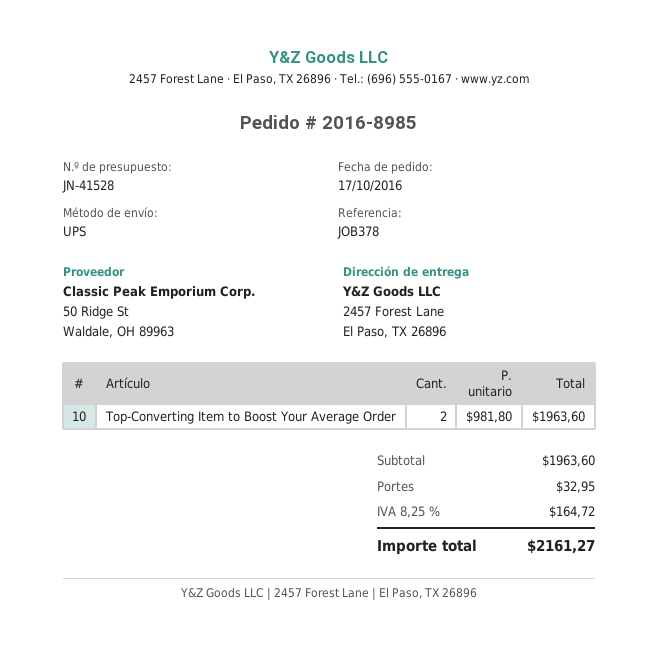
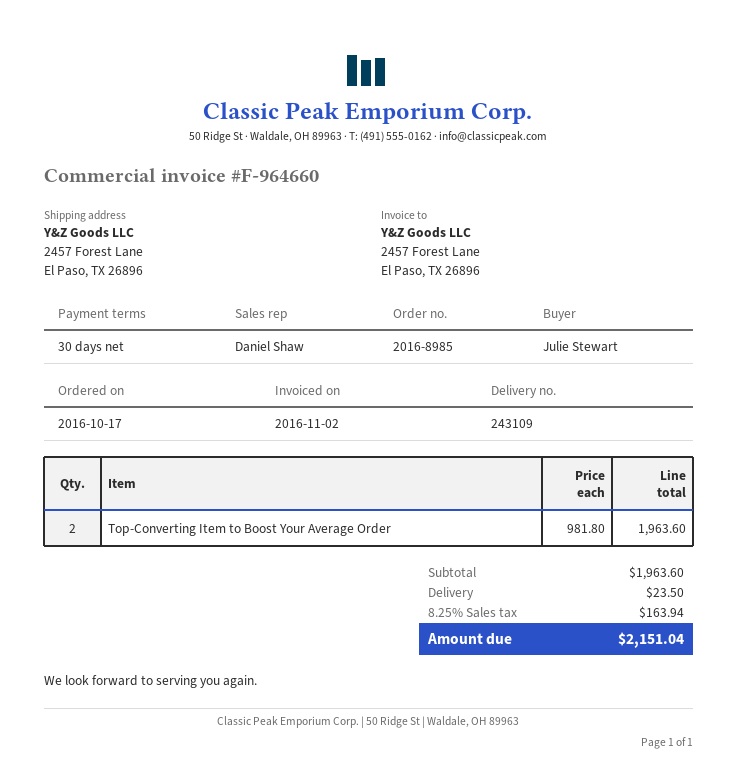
shipping: 32.95 -> 23.50
tax: 8.25% = 164.72 -> 8.25% = 163.94
total: 2161.27 -> 2151.04

